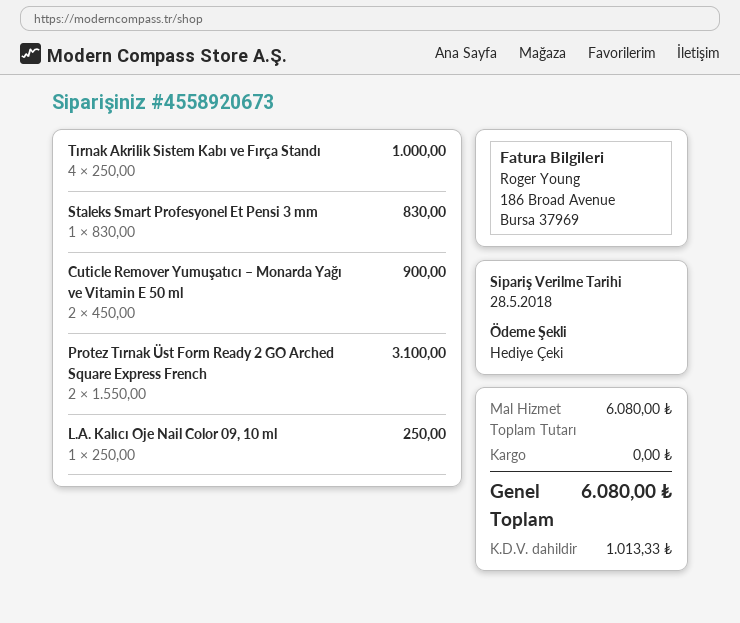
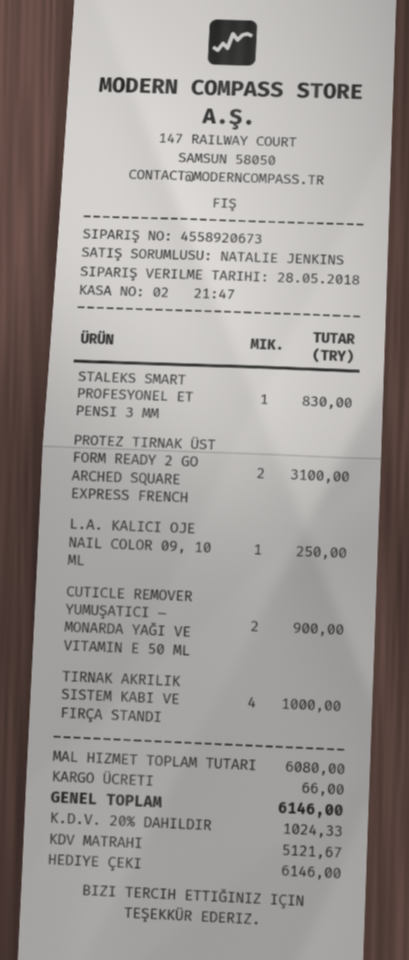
shipping: 0.00 -> 66.00
tax: 1013.33 -> 1024.33
total: 6080.00 -> 6146.00

